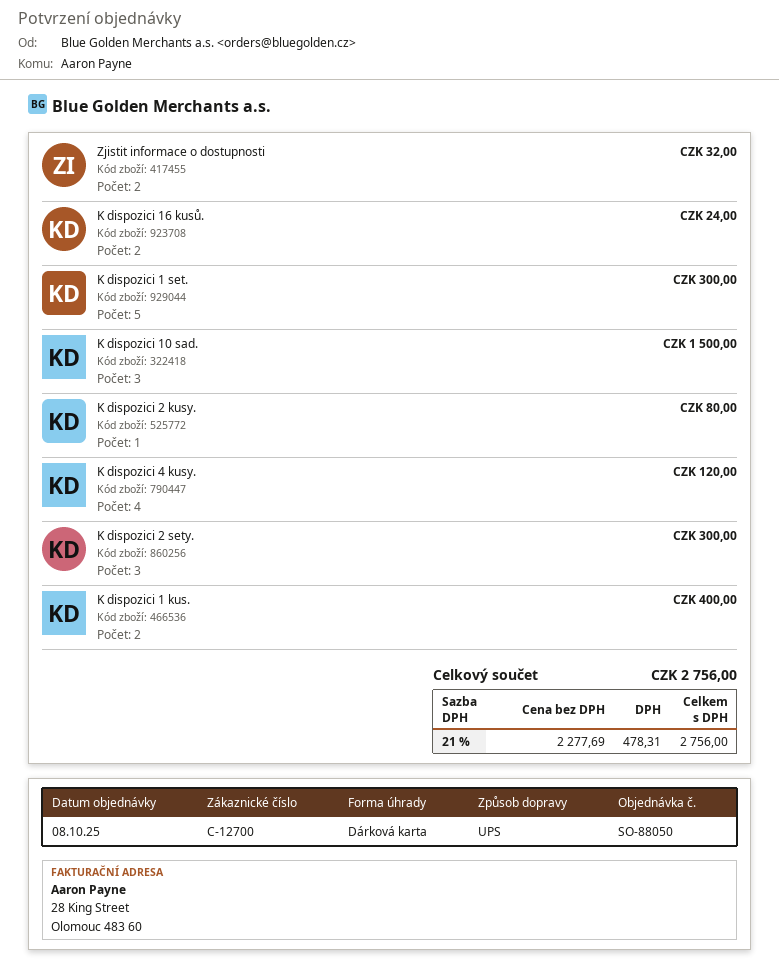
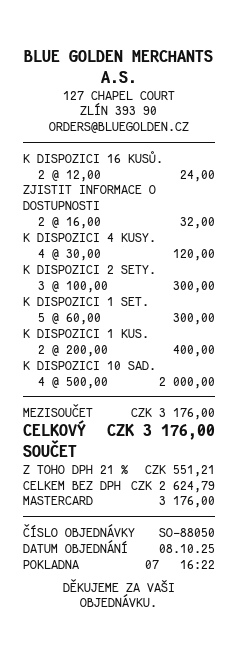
payment method: gift card -> Mastercard
K dispozici 10 sad.: 3 for 1500.00 -> 4 for 2000.00
K dispozici 2 kusy.: 1 for 80.00 -> none
net: 2277.69 -> 2624.79
tax: 21% = 478.31 -> 21% = 551.21
total: 2756.00 -> 3176.00

